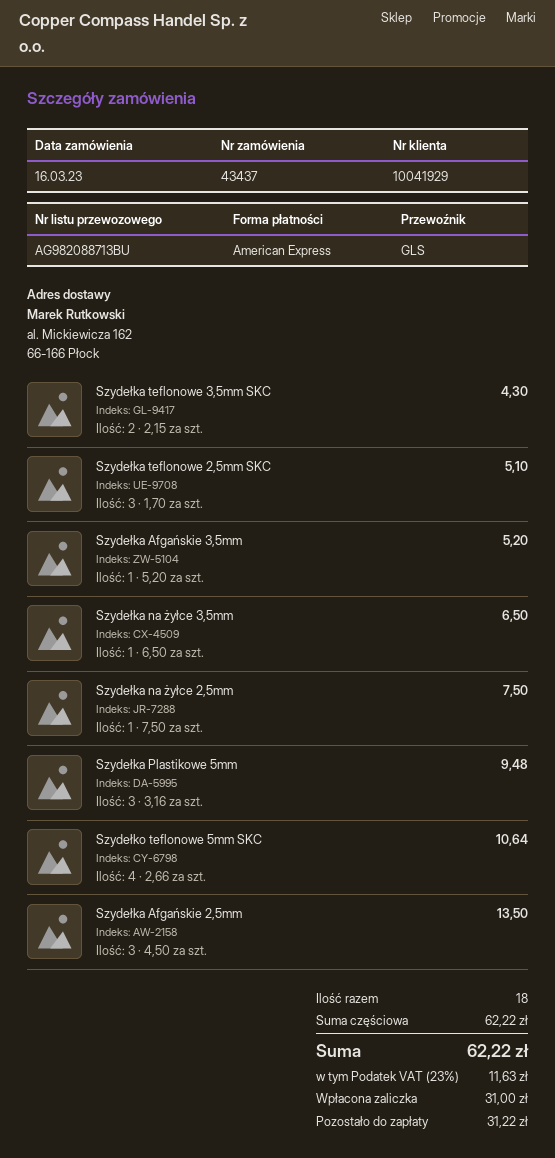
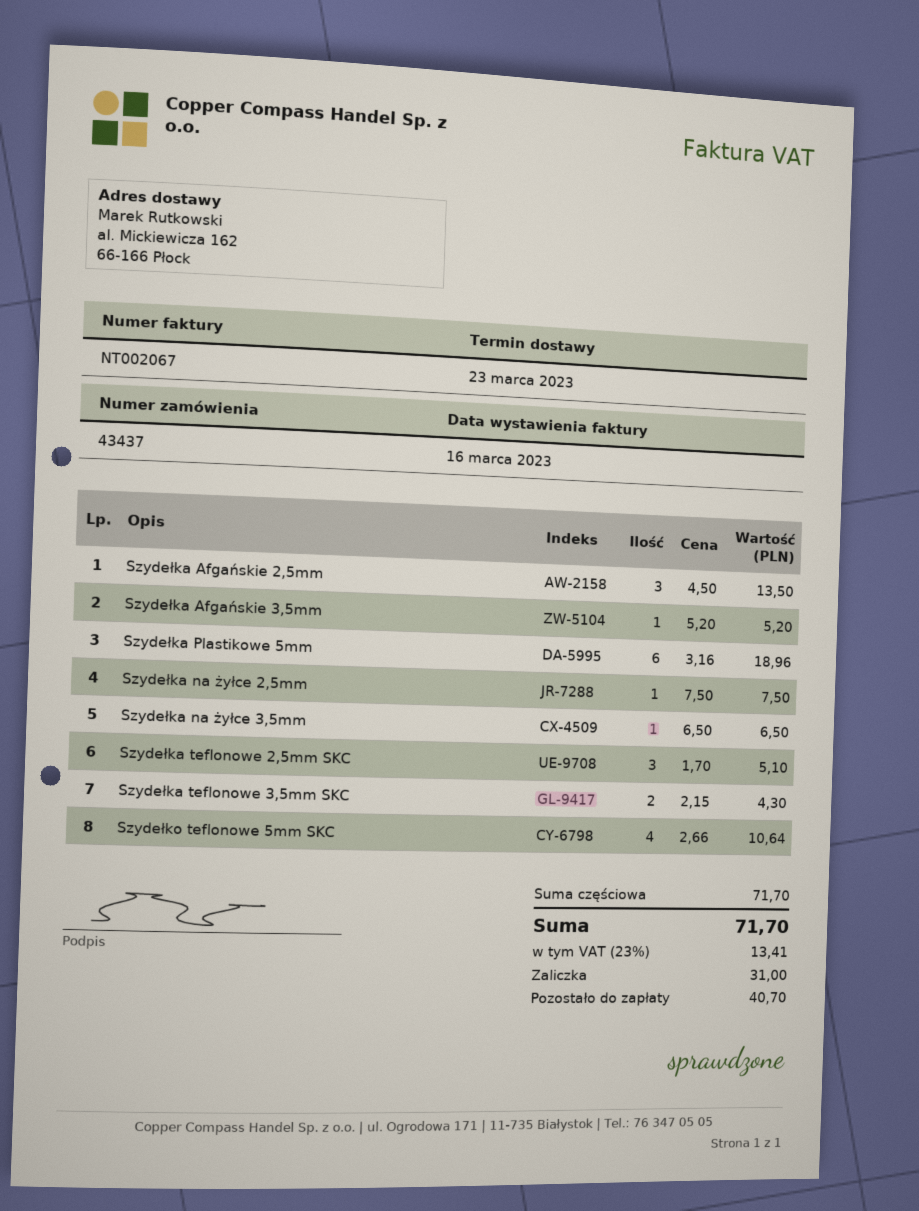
Szydełka Plastikowe 5mm: 3 x 3.16 = 9.48 -> 6 x 3.16 = 18.96
subtotal: 62.22 -> 71.70
tax: 23% = 11.63 -> 23% = 13.41
total: 62.22 -> 71.70
balance: 31.22 -> 40.70

